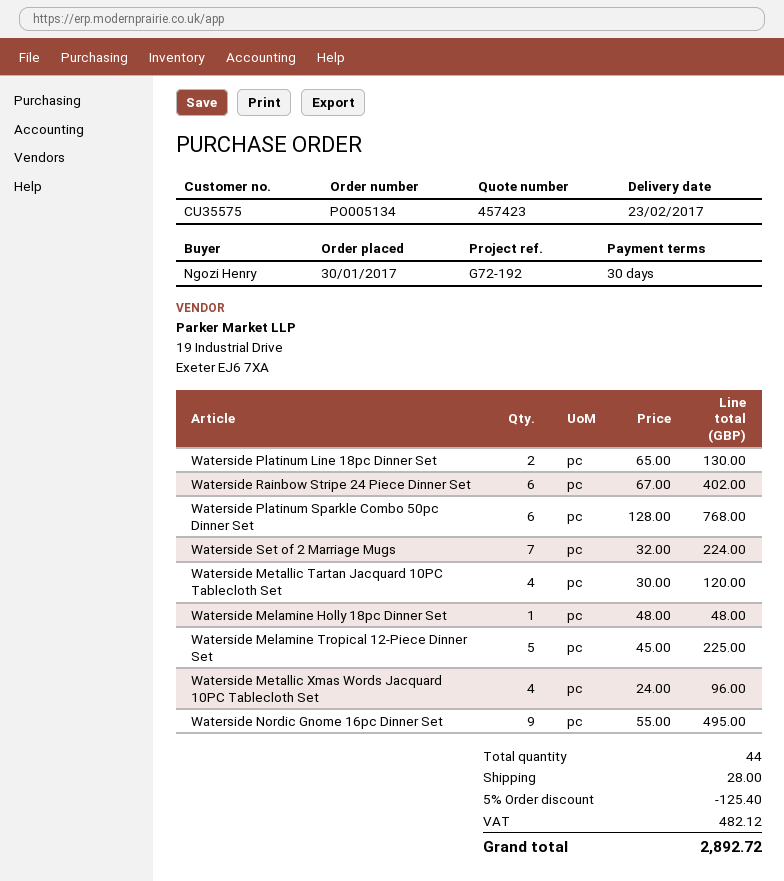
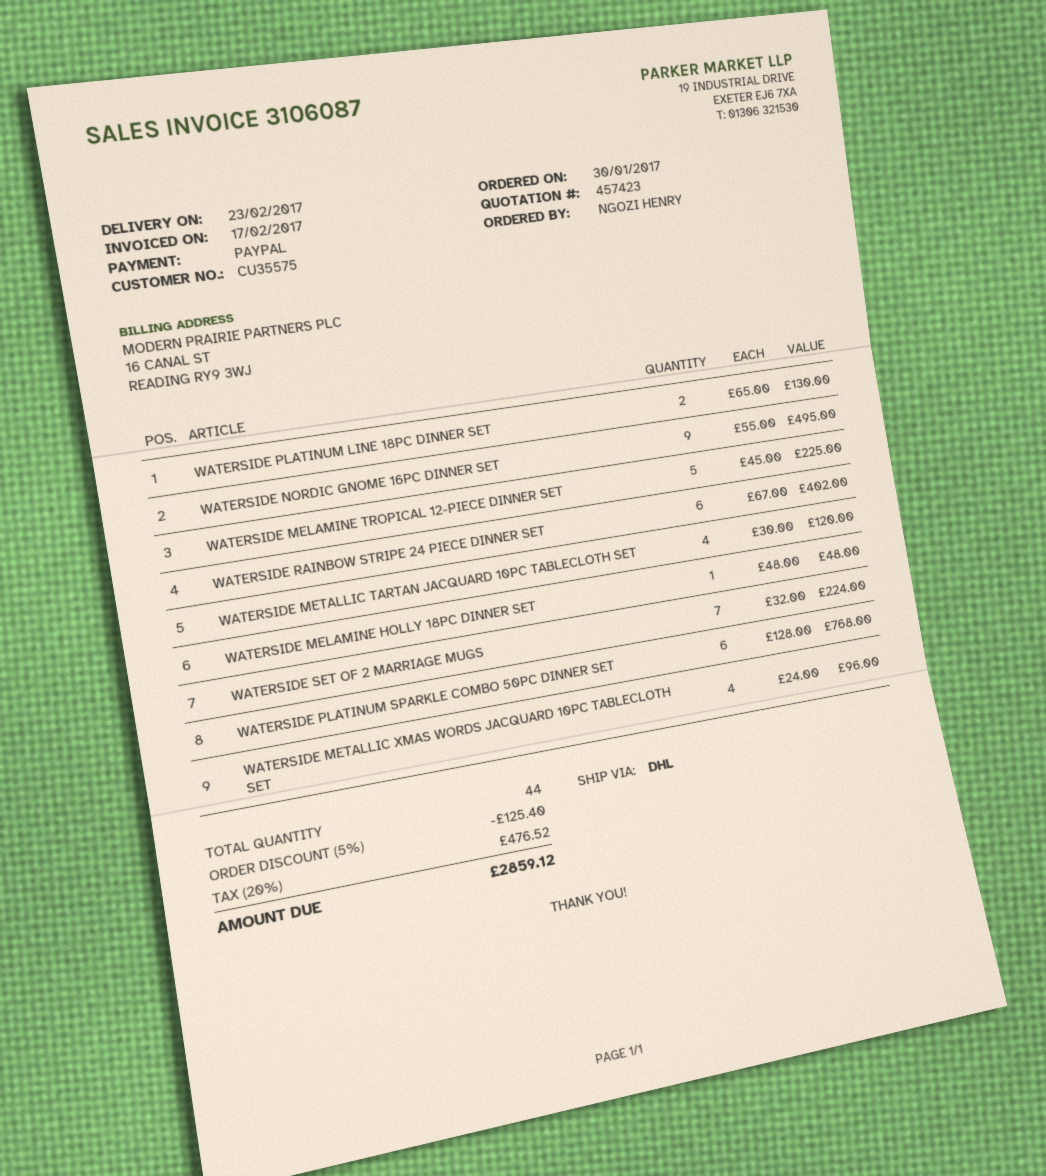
shipping: 28.00 -> none
tax: 482.12 -> 476.52
total: 2892.72 -> 2859.12

